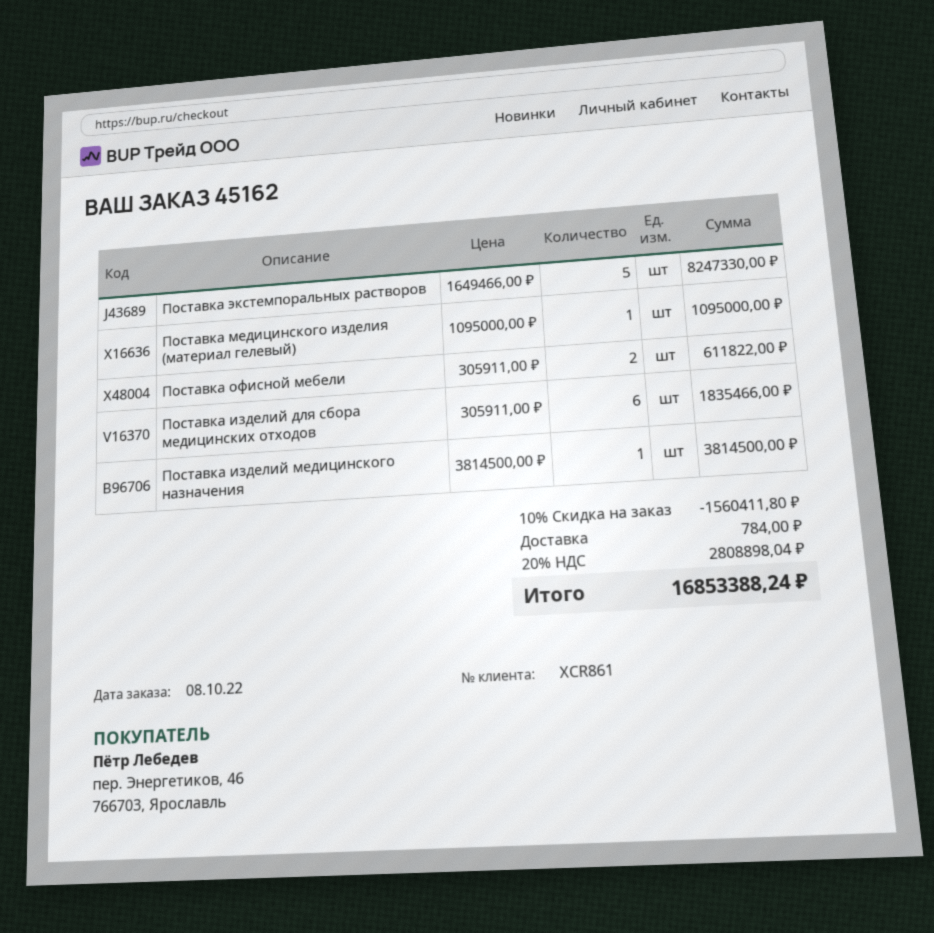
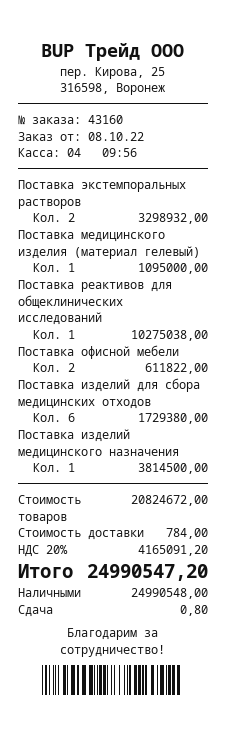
order number: 45162 -> 43160
Поставка экстемпоральных растворов: 5 for 8247330.00 -> 2 for 3298932.00
Поставка изделий для сбора медицинских отходов: 6 for 1835466.00 -> 6 for 1729380.00
Поставка реактивов для общеклинических исследований: none -> 1 for 10275038.00
discount: 10% = 1560411.80 -> none
tax: 20% = 2808898.04 -> 20% = 4165091.20
total: 16853388.24 -> 24990547.20

